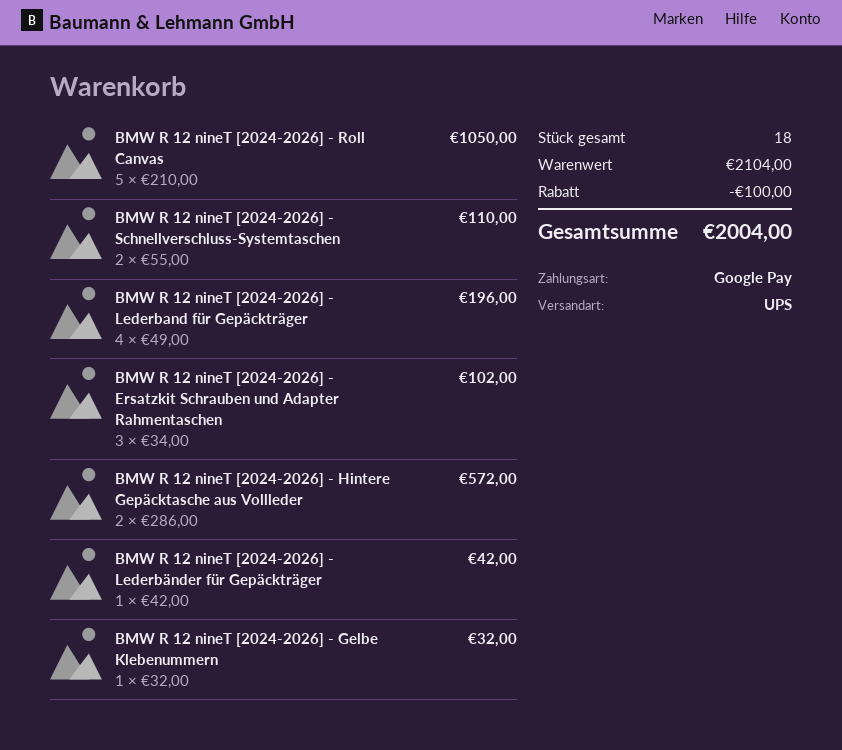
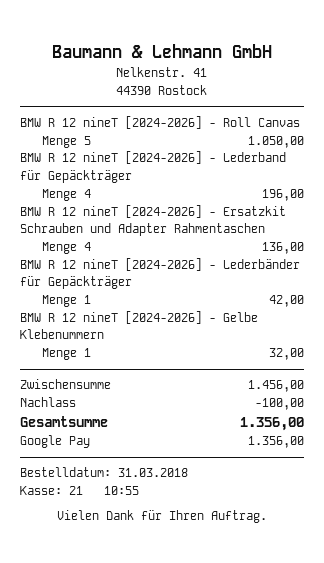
BMW R 12 nineT [2024-2026] - Schnellverschluss-Systemtaschen: 2 for 110.00 -> none
BMW R 12 nineT [2024-2026] - Ersatzkit Schrauben und Adapter Rahmentaschen: 3 for 102.00 -> 4 for 136.00
BMW R 12 nineT [2024-2026] - Hintere Gepäcktasche aus Vollleder: 2 for 572.00 -> none
subtotal: 2104.00 -> 1456.00
total: 2004.00 -> 1356.00

